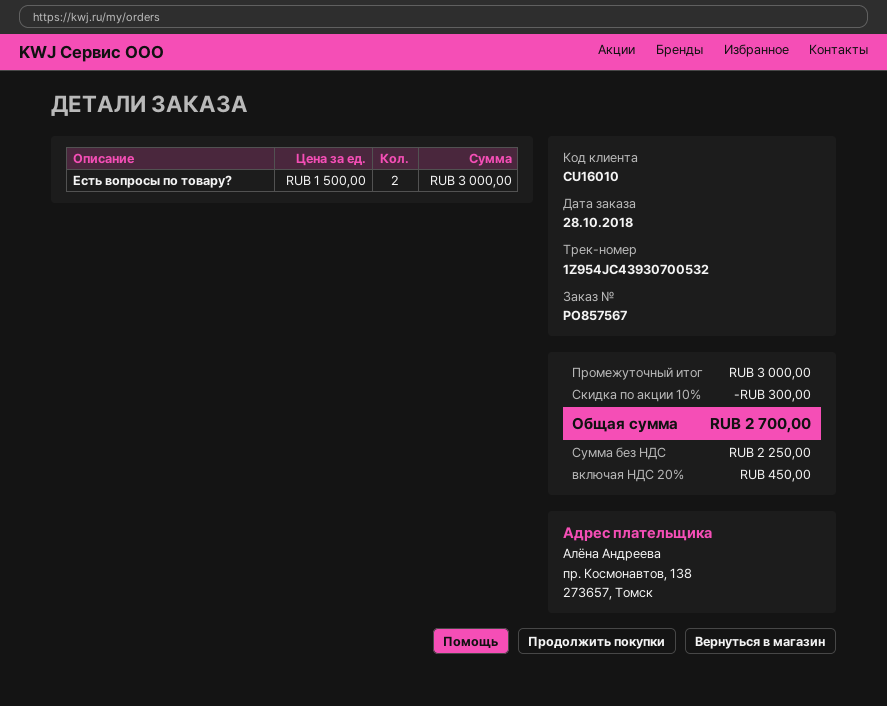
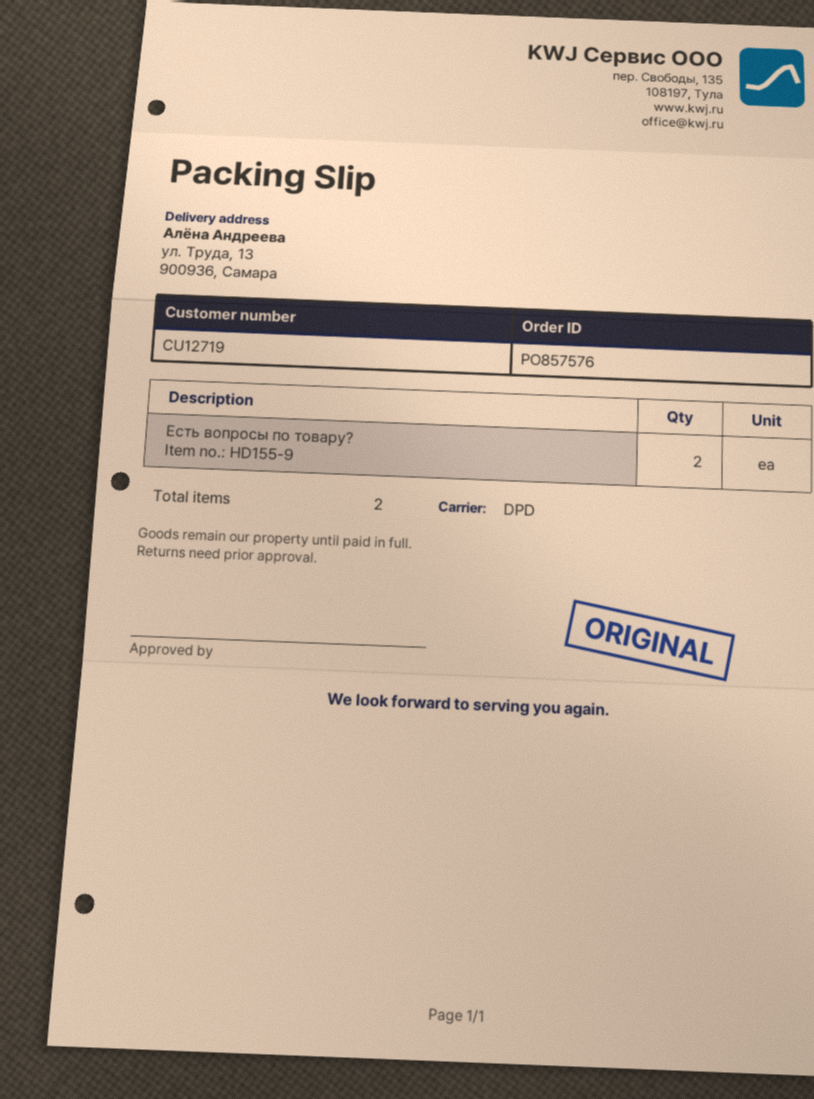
order number: PO857567 -> PO857576
customer number: CU16010 -> CU12719

